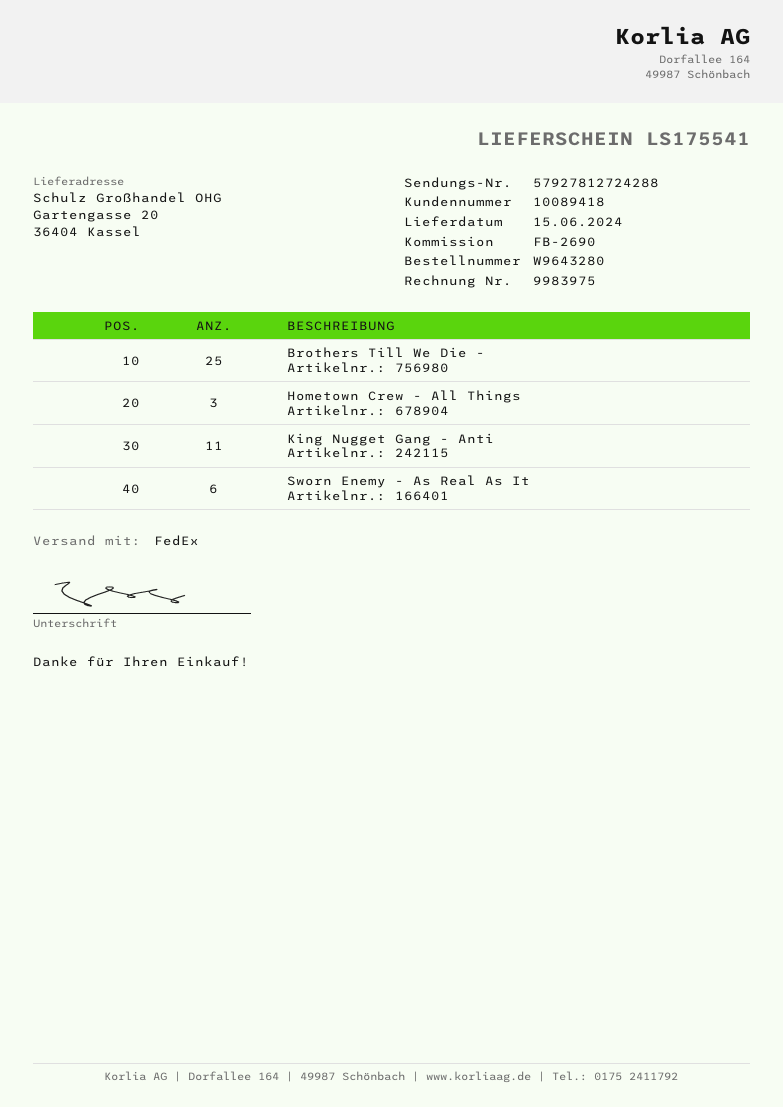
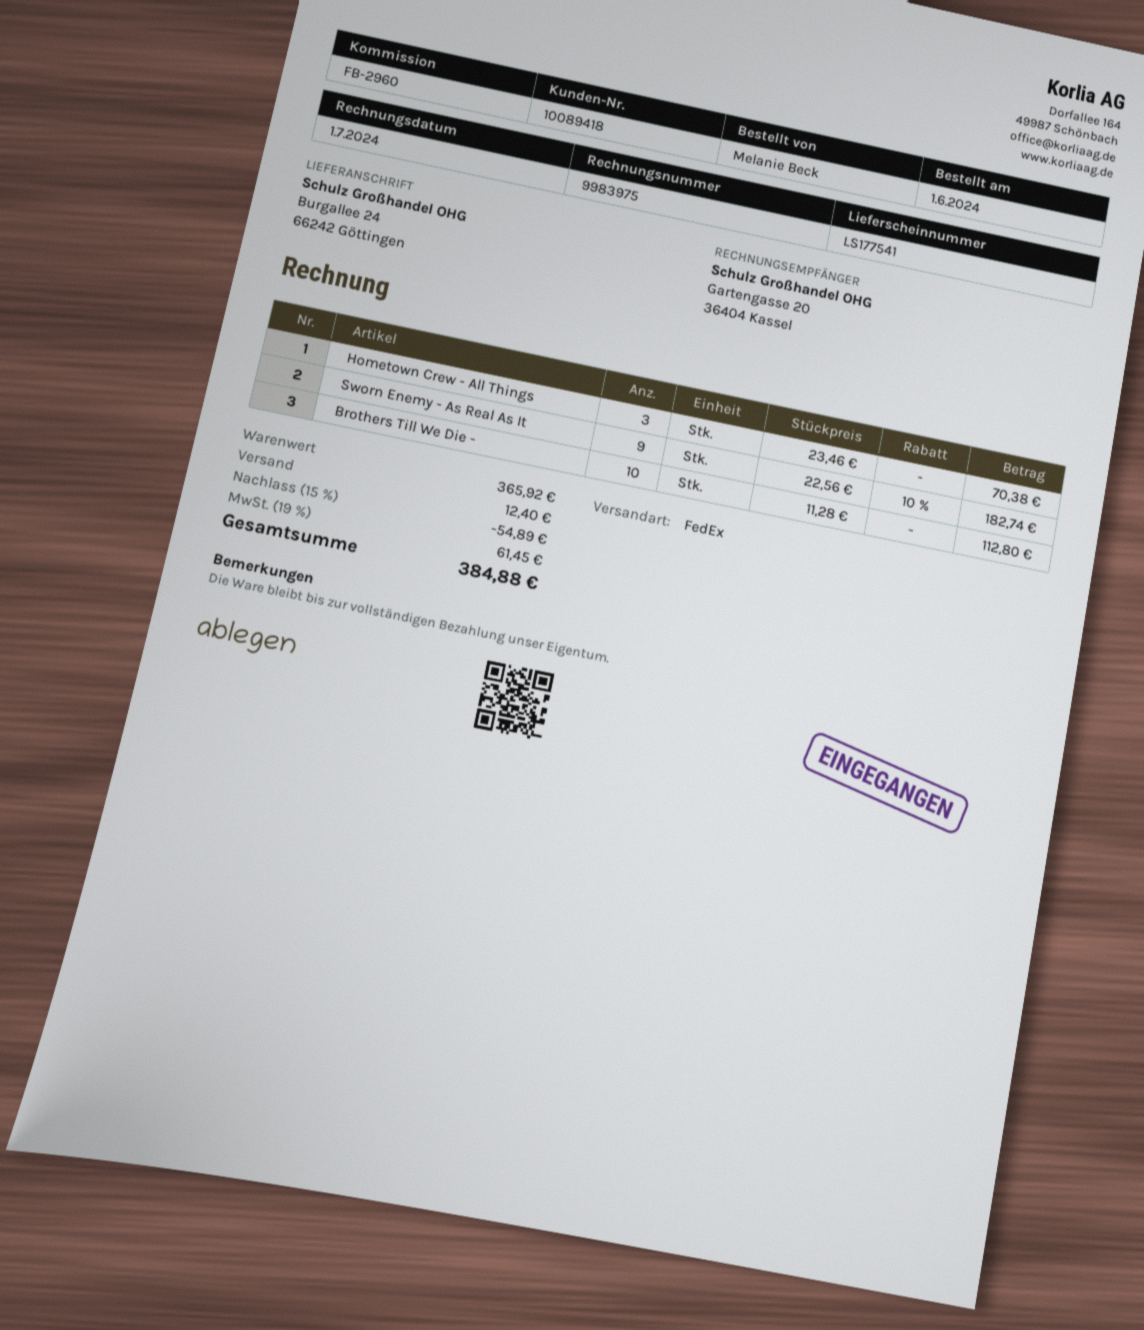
delivery note number: LS175541 -> LS177541
reference: FB-2690 -> FB-2960
ship to: Gartengasse 20, 36404 Kassel -> Burgallee 24, 66242 Göttingen
Brothers Till We Die -: 25 -> 10
King Nugget Gang - Anti: 11 -> none
Sworn Enemy - As Real As It: 6 -> 9

